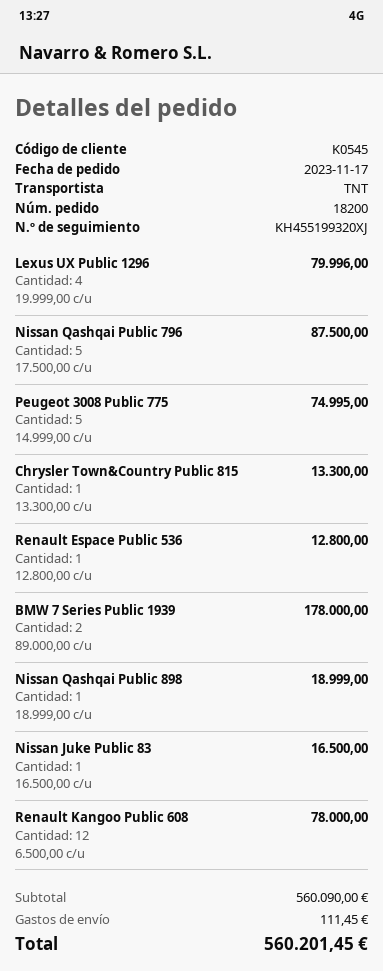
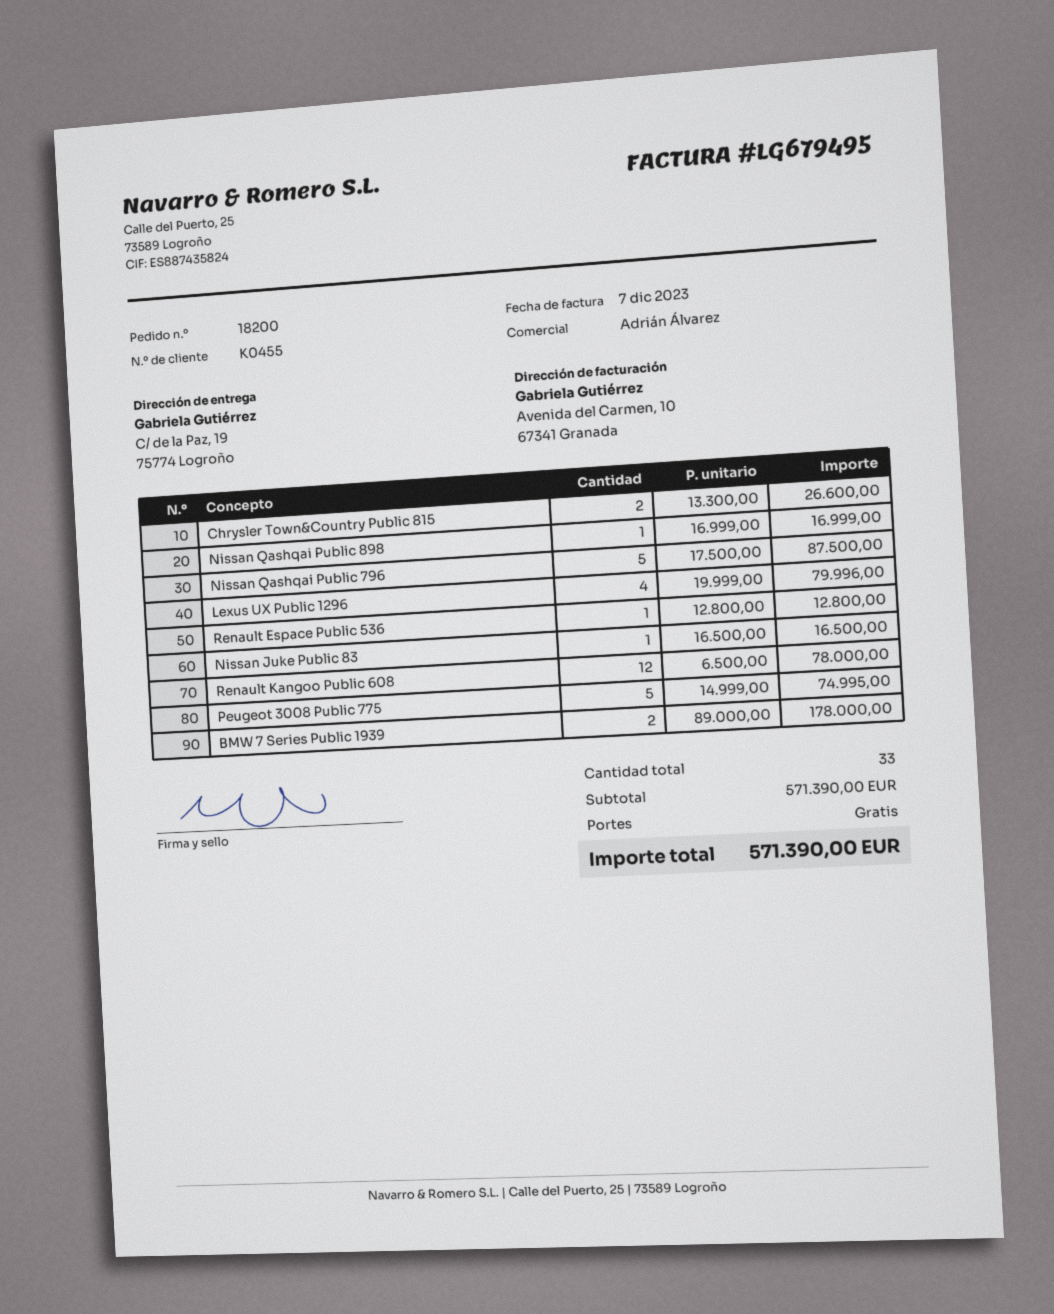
customer number: K0545 -> K0455
Chrysler Town&Country Public 815: 1 x 13300.00 = 13300.00 -> 2 x 13300.00 = 26600.00
Nissan Qashqai Public 898: 1 x 18999.00 = 18999.00 -> 1 x 16999.00 = 16999.00
subtotal: 560090.00 -> 571390.00
shipping: 111.45 -> 0.00
total: 560201.45 -> 571390.00

